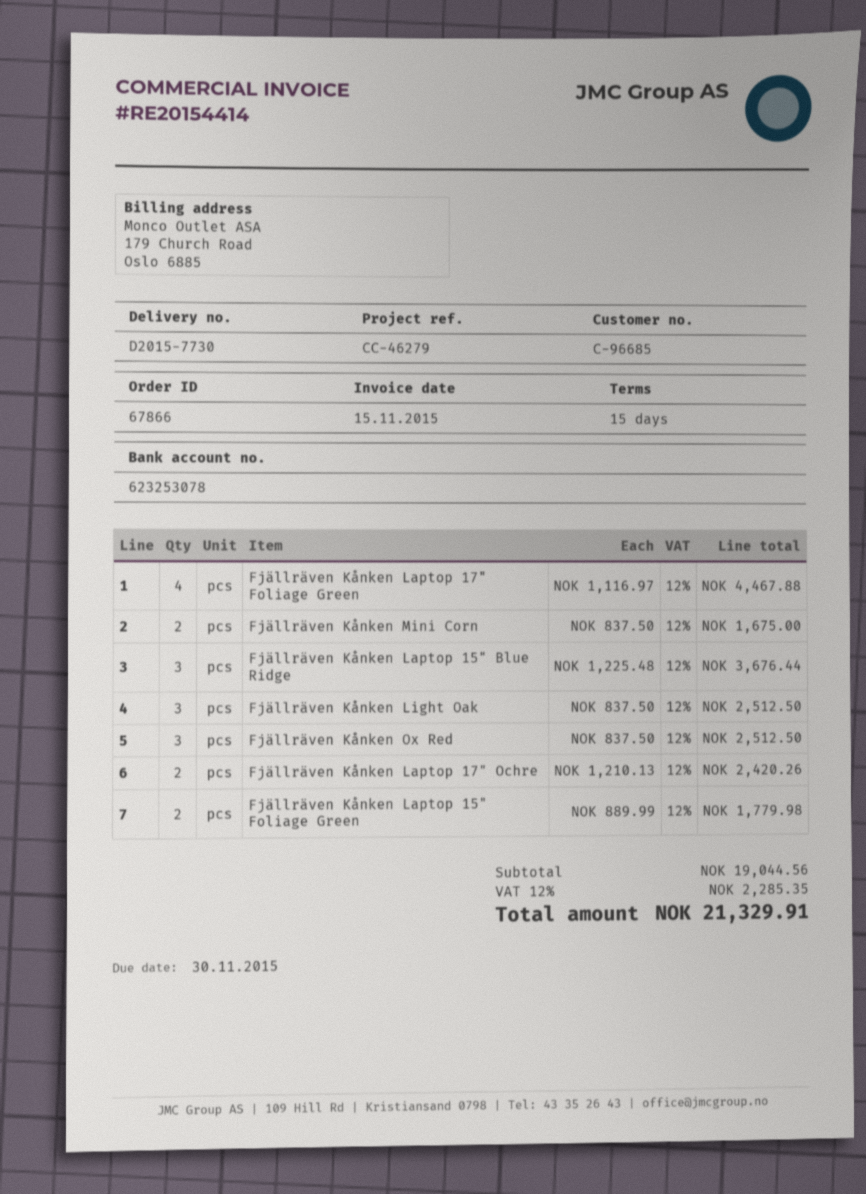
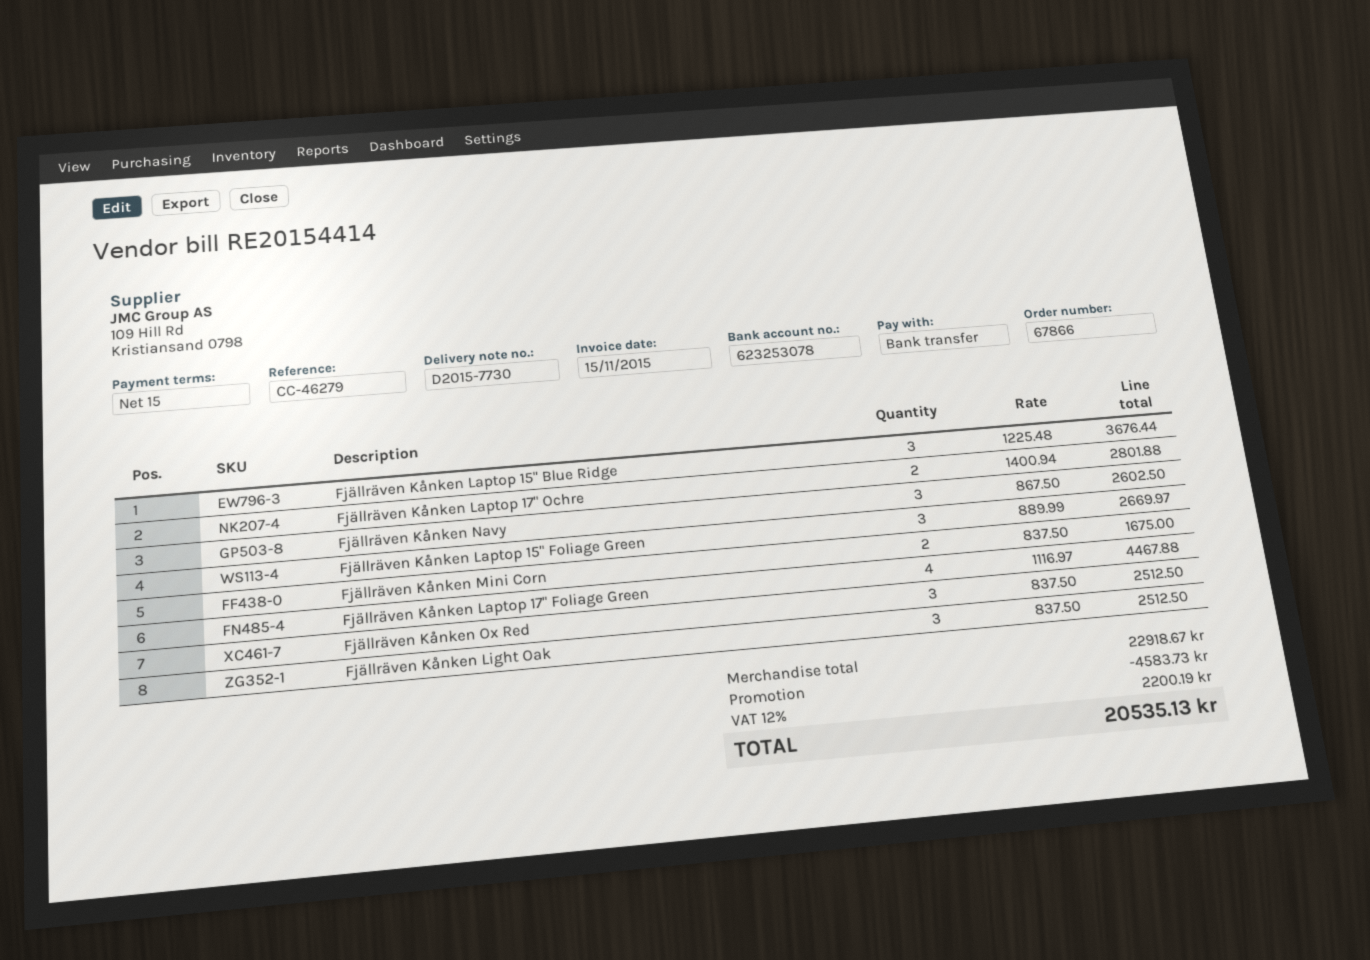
Fjällräven Kånken Laptop 17" Ochre: 2 x 1210.13 = 2420.26 -> 2 x 1400.94 = 2801.88
Fjällräven Kånken Laptop 15" Foliage Green: 2 x 889.99 = 1779.98 -> 3 x 889.99 = 2669.97
Fjällräven Kånken Navy: none -> 3 x 867.50 = 2602.50
subtotal: 19044.56 -> 22918.67
discount: none -> 4583.73
tax: 12% = 2285.35 -> 12% = 2200.19
total: 21329.91 -> 20535.13

